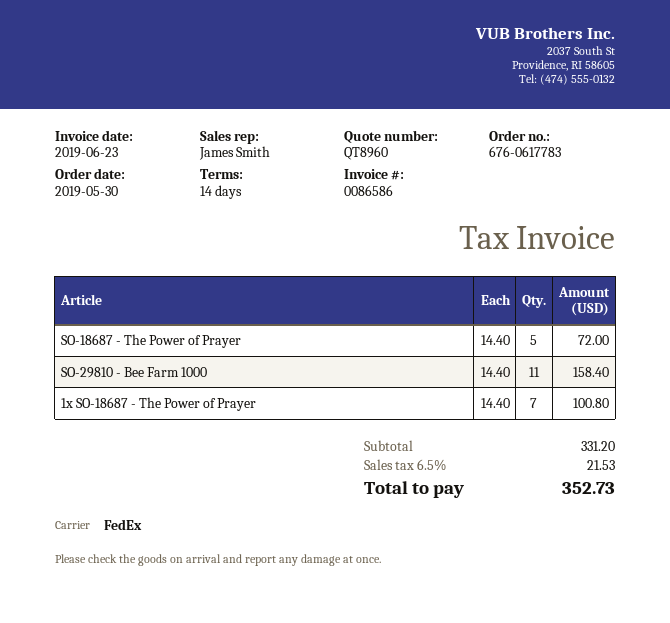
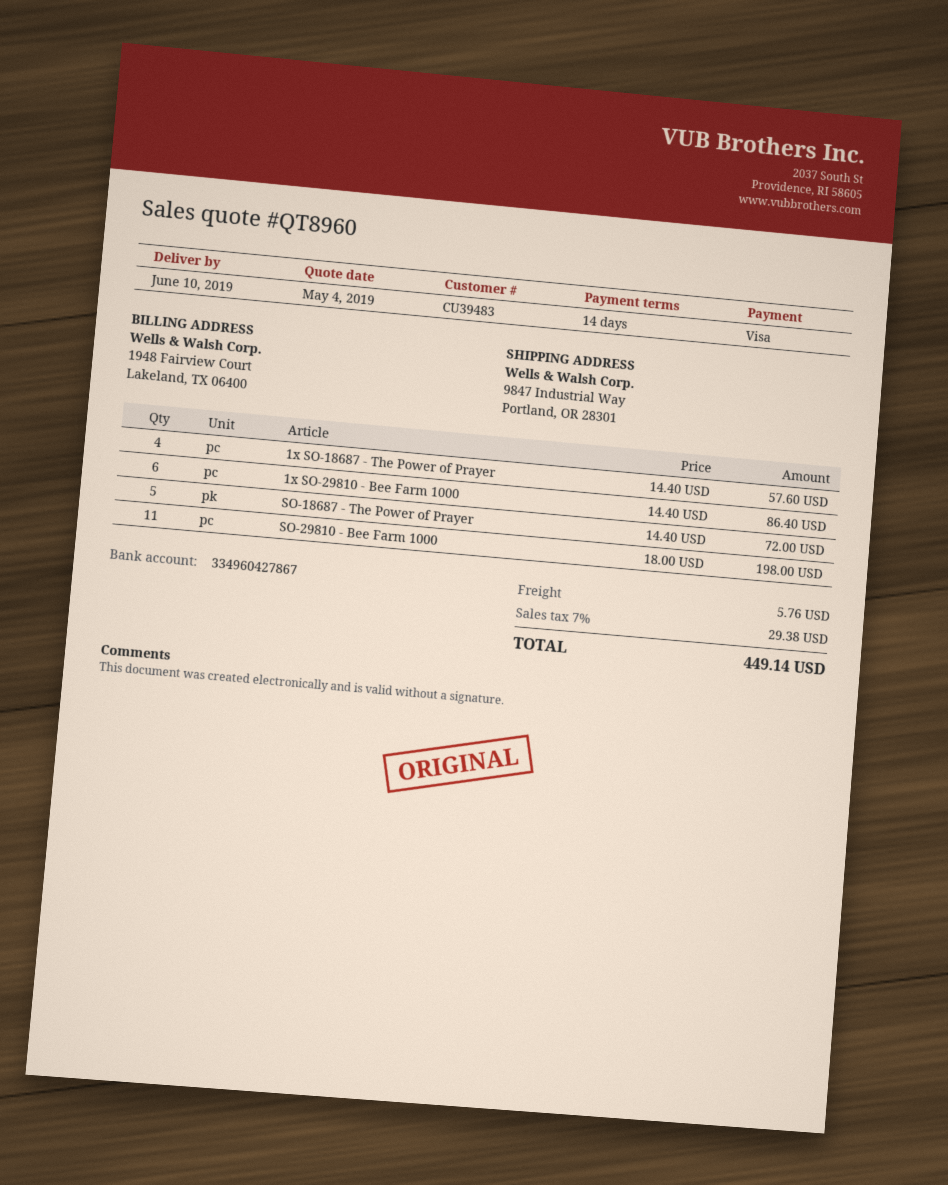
SO-29810 - Bee Farm 1000: 11 x 14.40 = 158.40 -> 11 x 18.00 = 198.00
1x SO-18687 - The Power of Prayer: 7 x 14.40 = 100.80 -> 4 x 14.40 = 57.60
1x SO-29810 - Bee Farm 1000: none -> 6 x 14.40 = 86.40
shipping: none -> 5.76
tax: 6.5% = 21.53 -> 7% = 29.38
total: 352.73 -> 449.14

